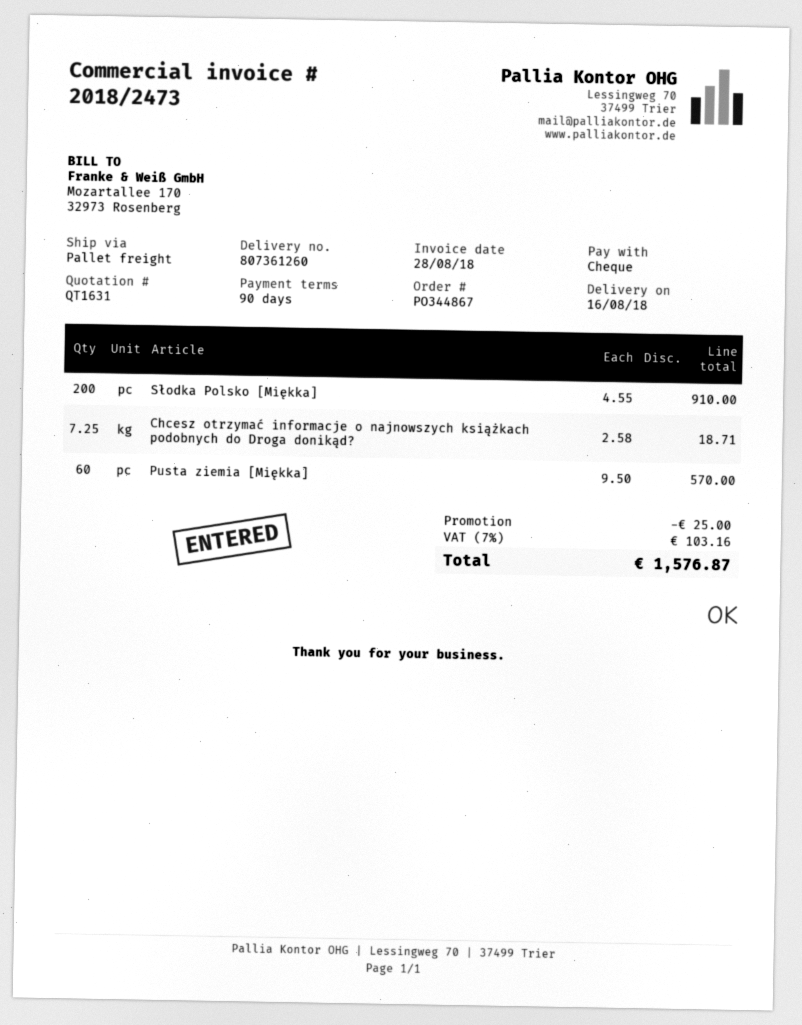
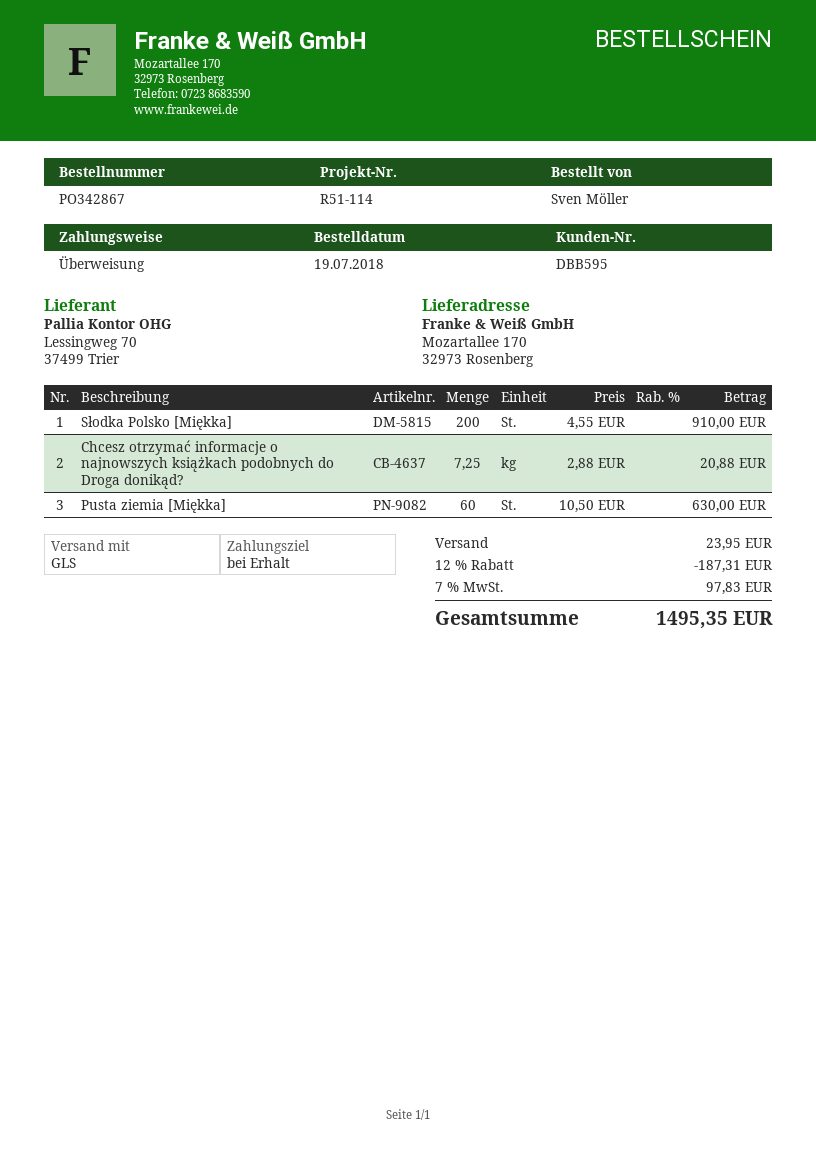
order number: PO344867 -> PO342867
payment terms: 90 days -> on receipt
payment method: cheque -> bank transfer
shipping method: pallet freight -> GLS
Chcesz otrzymać informacje o najnowszych książkach podobnych do Droga donikąd?: 7.25 x 2.58 = 18.71 -> 7.25 x 2.88 = 20.88
Pusta ziemia [Miękka]: 60 x 9.50 = 570.00 -> 60 x 10.50 = 630.00
discount: 25.00 -> 187.31
shipping: none -> 23.95
tax: 7% = 103.16 -> 7% = 97.83
total: 1576.87 -> 1495.35

